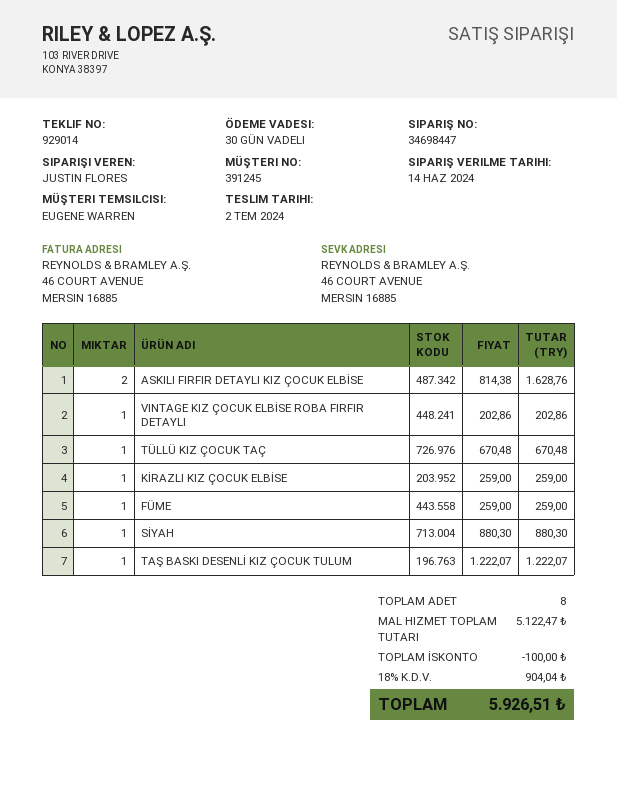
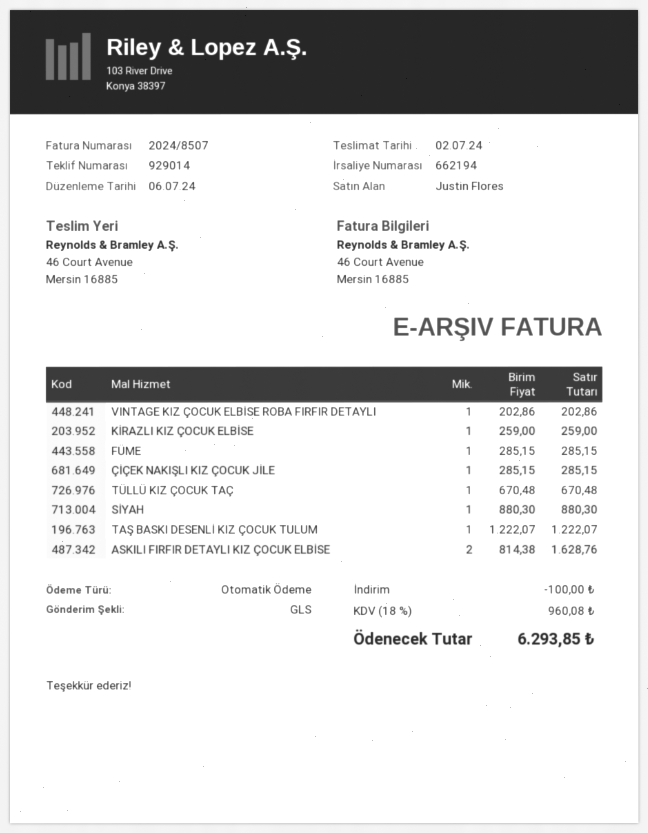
FÜME: 1 x 259.00 = 259.00 -> 1 x 285.15 = 285.15
ÇİÇEK NAKIŞLI KIZ ÇOCUK JİLE: none -> 1 x 285.15 = 285.15
tax: 18% = 904.04 -> 18% = 960.08
total: 5926.51 -> 6293.85

